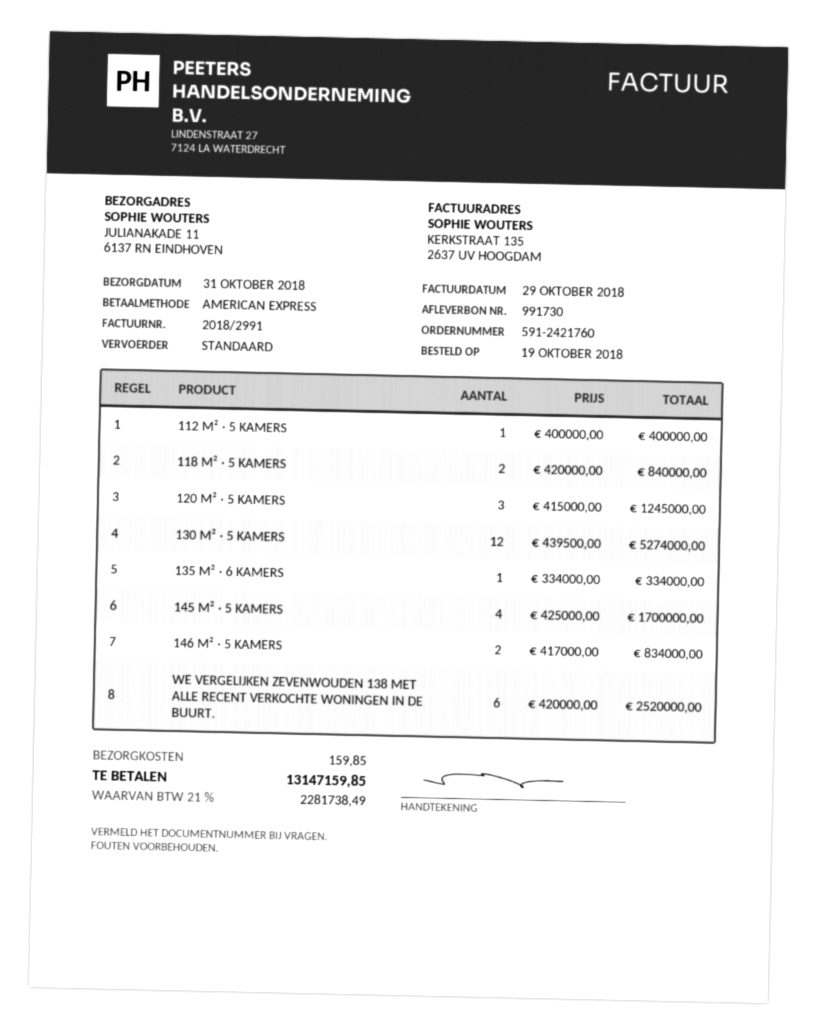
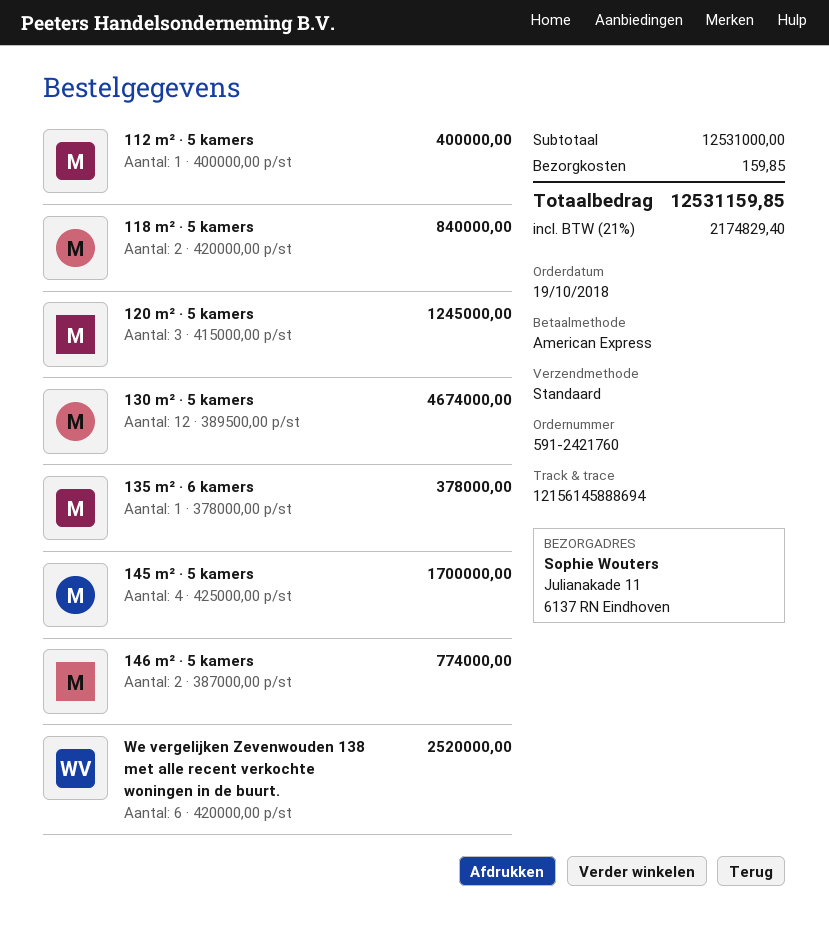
130 M² · 5 KAMERS: 12 x 439500.00 = 5274000.00 -> 12 x 389500.00 = 4674000.00
135 M² · 6 KAMERS: 1 x 334000.00 = 334000.00 -> 1 x 378000.00 = 378000.00
146 M² · 5 KAMERS: 2 x 417000.00 = 834000.00 -> 2 x 387000.00 = 774000.00
tax: 21% = 2281738.49 -> 21% = 2174829.40
total: 13147159.85 -> 12531159.85

